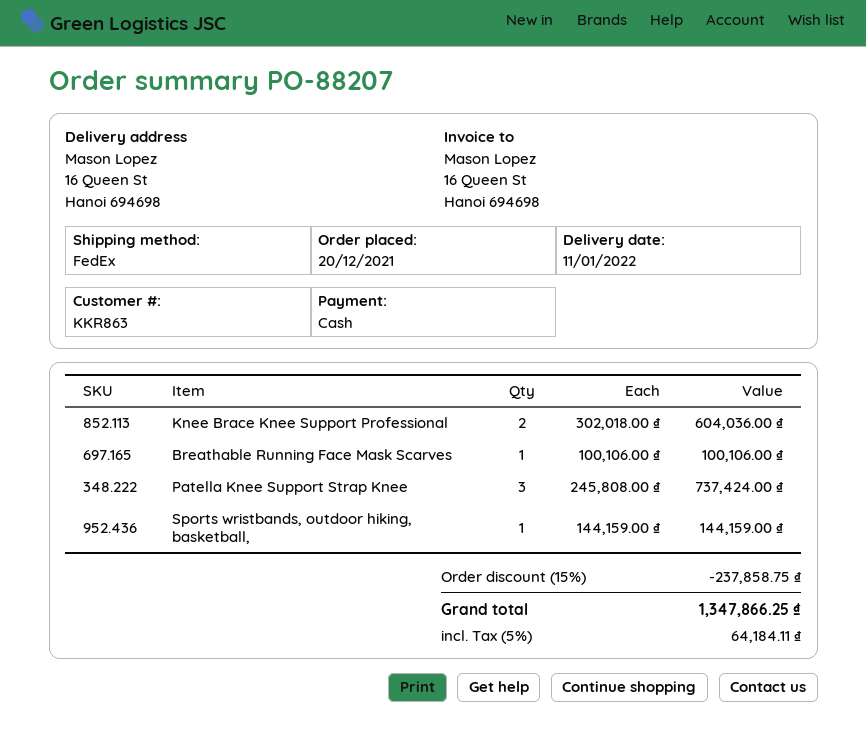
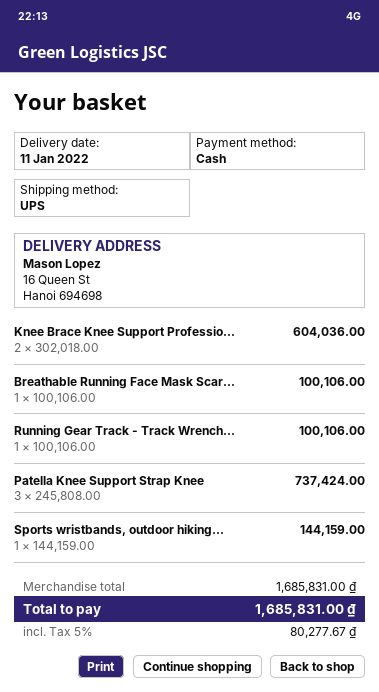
shipping method: FedEx -> UPS
Running Gear Track - Track Wrench...: none -> 1 x 100106.00 = 100106.00
discount: 15% = 237858.75 -> none
tax: 5% = 64184.11 -> 5% = 80277.67
total: 1347866.25 -> 1685831.00

